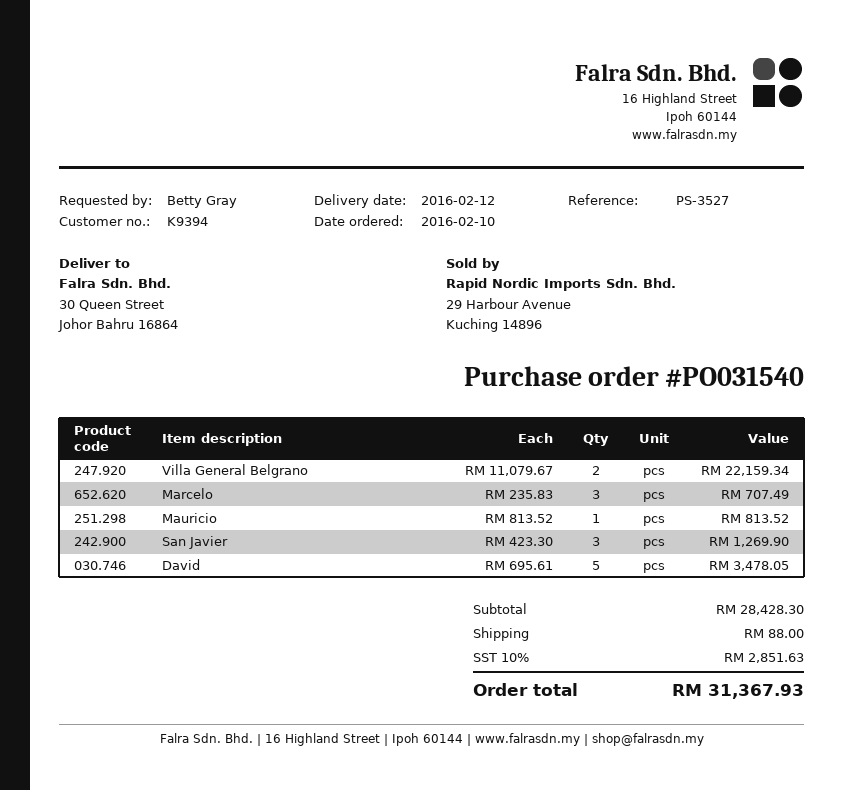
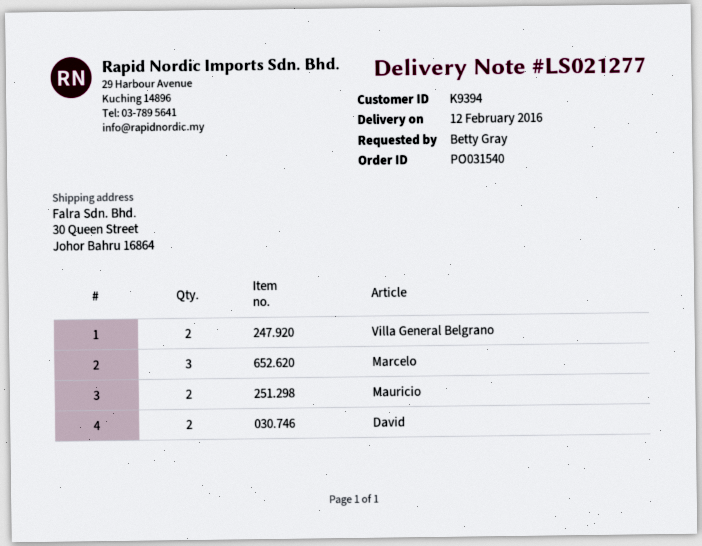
Mauricio: 1 -> 2
San Javier: 3 -> none
David: 5 -> 2

